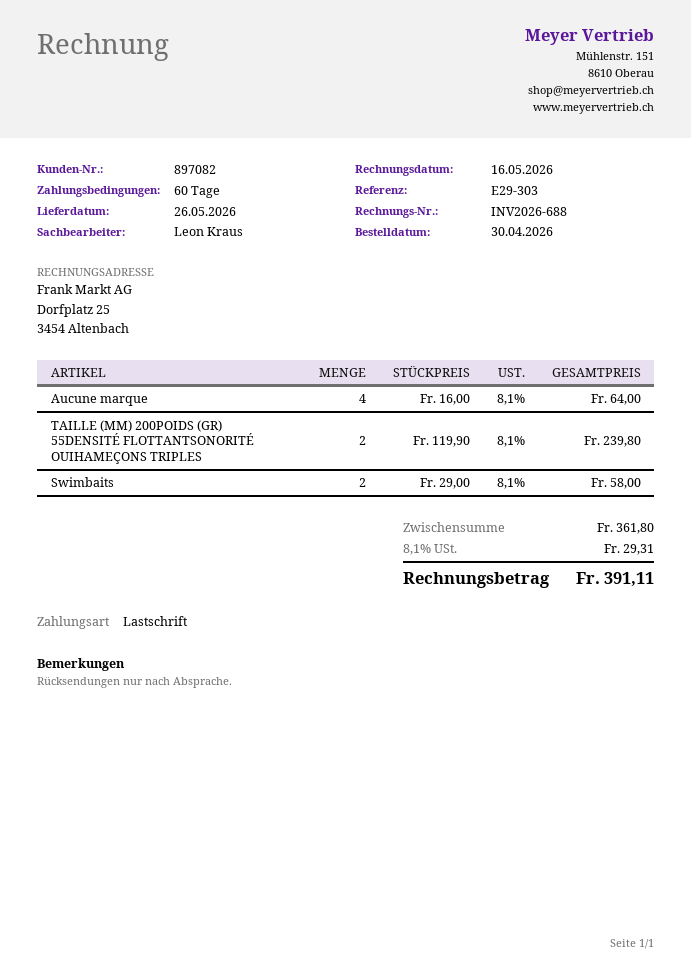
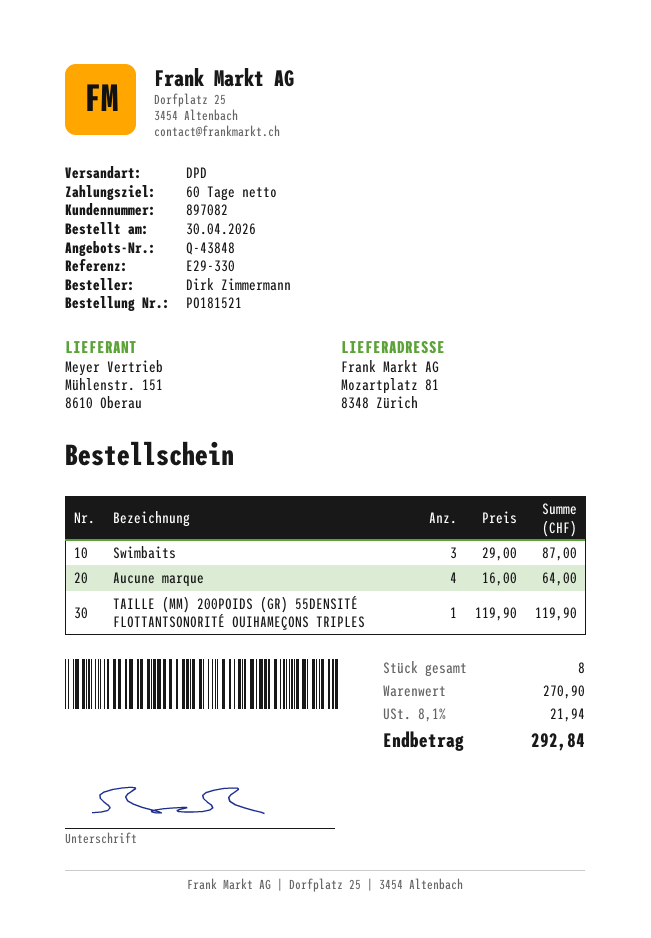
reference: E29-303 -> E29-330
TAILLE (MM) 200POIDS (GR) 55DENSITÉ FLOTTANTSONORITÉ OUIHAMEÇONS TRIPLES: 2 x 119.90 = 239.80 -> 1 x 119.90 = 119.90
Swimbaits: 2 x 29.00 = 58.00 -> 3 x 29.00 = 87.00
subtotal: 361.80 -> 270.90
tax: 8.1% = 29.31 -> 8.1% = 21.94
total: 391.11 -> 292.84

